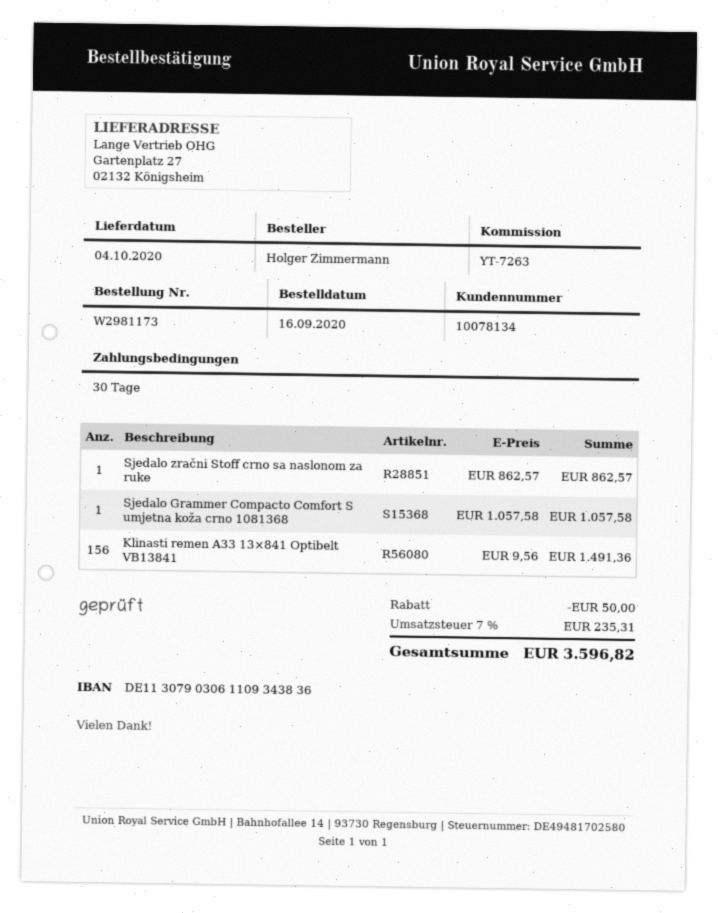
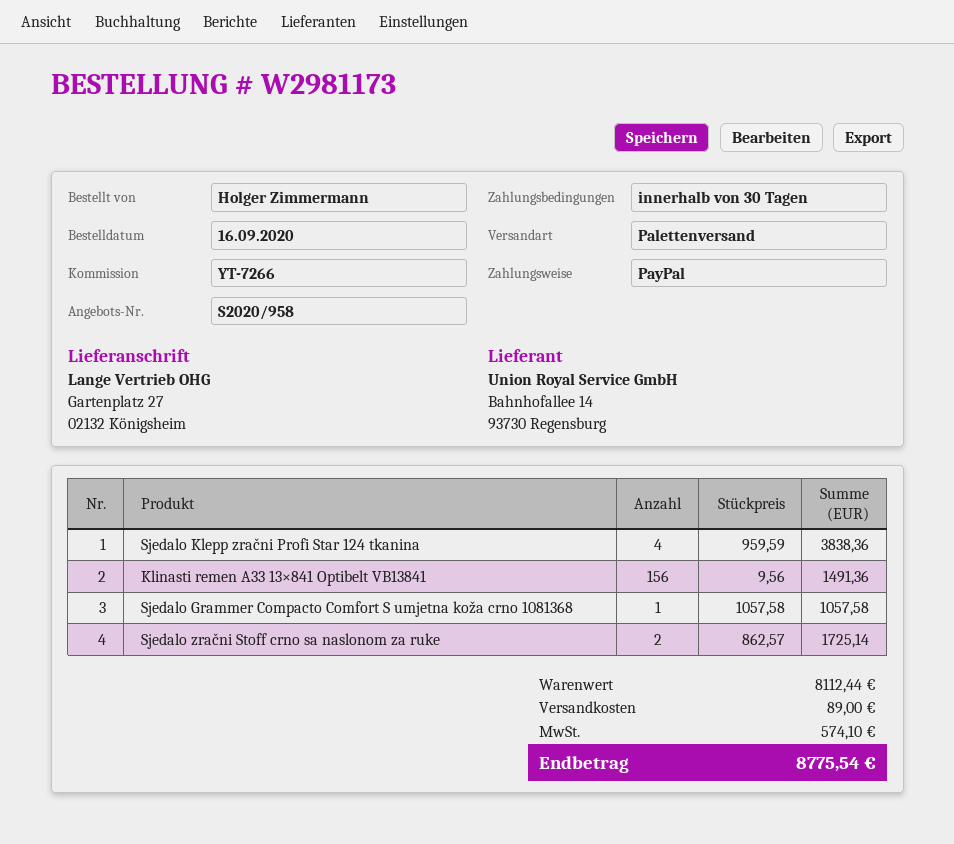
reference: YT-7263 -> YT-7266
Sjedalo zračni Stoff crno sa naslonom za ruke: 1 x 862.57 = 862.57 -> 2 x 862.57 = 1725.14
Sjedalo Klepp zračni Profi Star 124 tkanina: none -> 4 x 959.59 = 3838.36
discount: 50.00 -> none
shipping: none -> 89.00
tax: 235.31 -> 574.10
total: 3596.82 -> 8775.54

